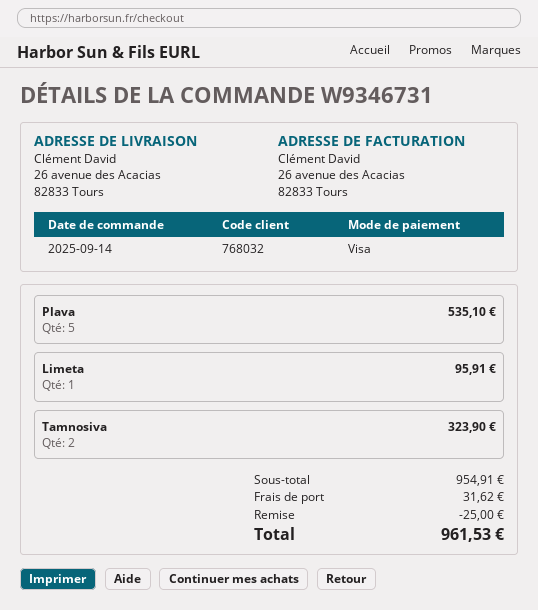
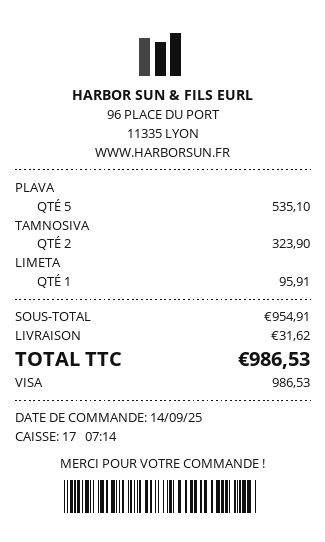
discount: 25.00 -> none
total: 961.53 -> 986.53

